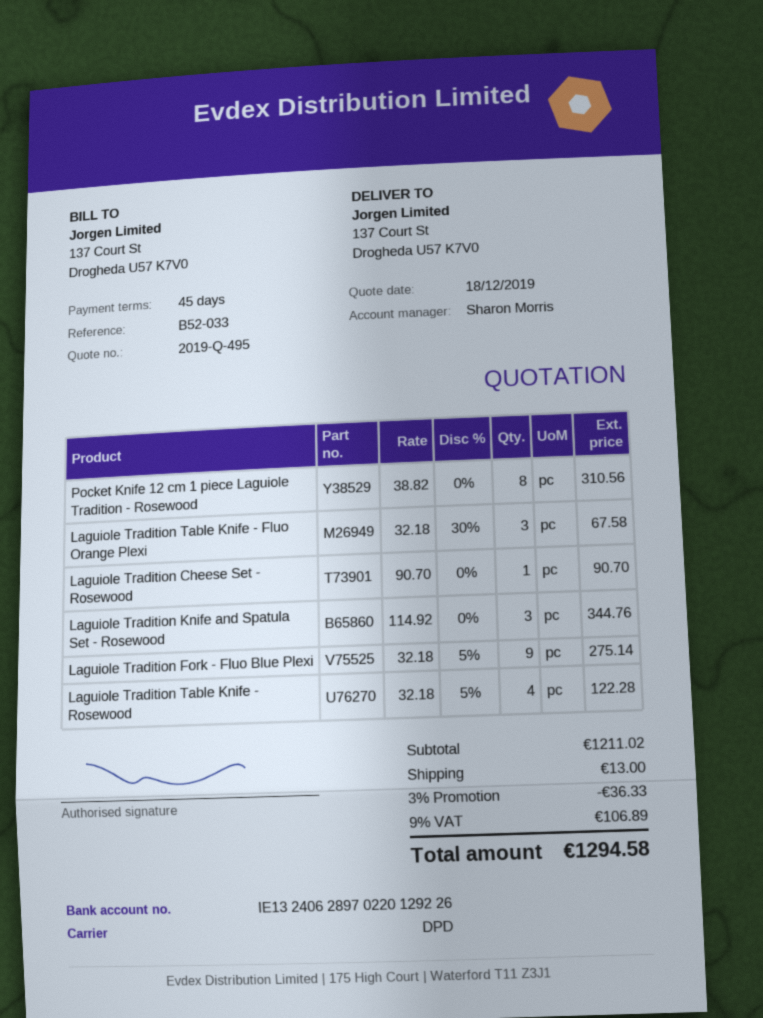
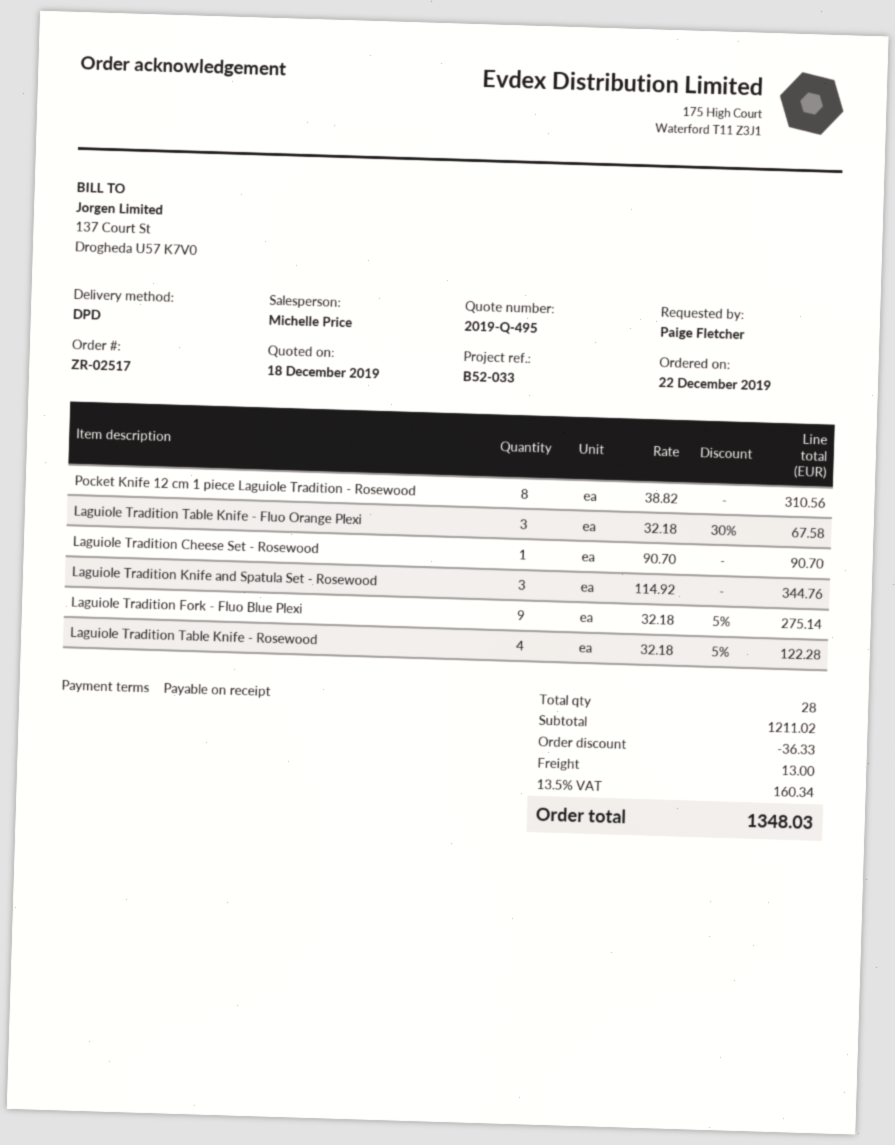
payment terms: 45 days -> on receipt
sales rep: Sharon Morris -> Michelle Price
tax: 9% = 106.89 -> 13.5% = 160.34
total: 1294.58 -> 1348.03

